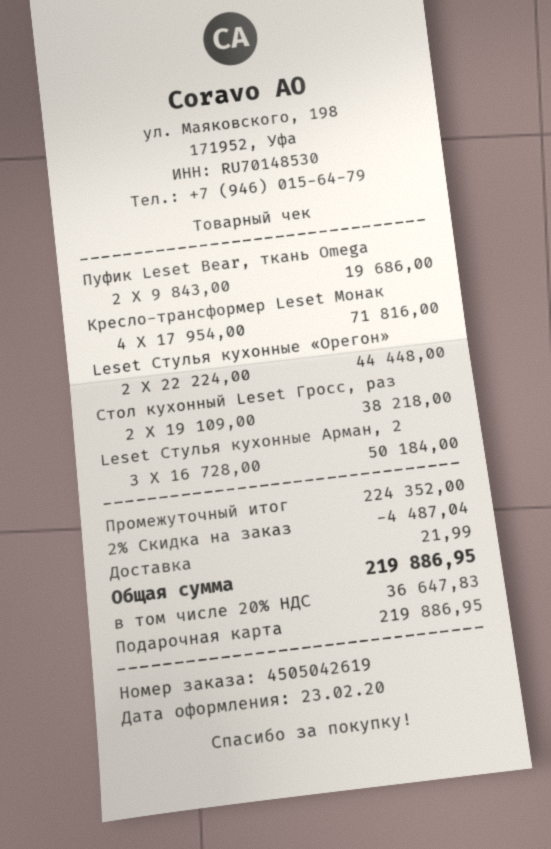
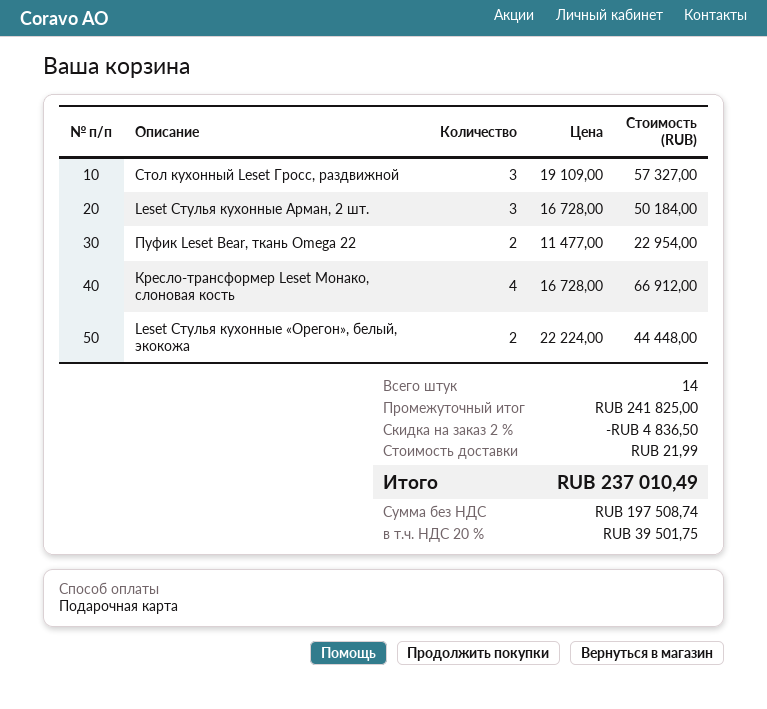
Пуфик Leset Bear, ткань Omega: 2 x 9843.00 = 19686.00 -> 2 x 11477.00 = 22954.00
Кресло-трансформер Leset Монак: 4 x 17954.00 = 71816.00 -> 4 x 16728.00 = 66912.00
Стол кухонный Leset Гросс, раз: 2 x 19109.00 = 38218.00 -> 3 x 19109.00 = 57327.00
subtotal: 224352.00 -> 241825.00
discount: 2% = 4487.04 -> 2% = 4836.50
tax: 20% = 36647.83 -> 20% = 39501.75
total: 219886.95 -> 237010.49

